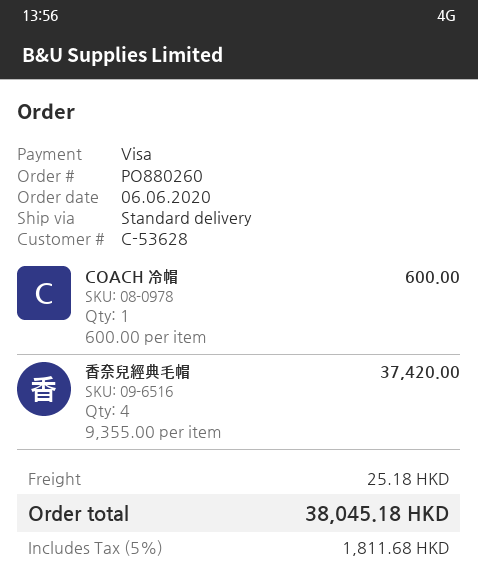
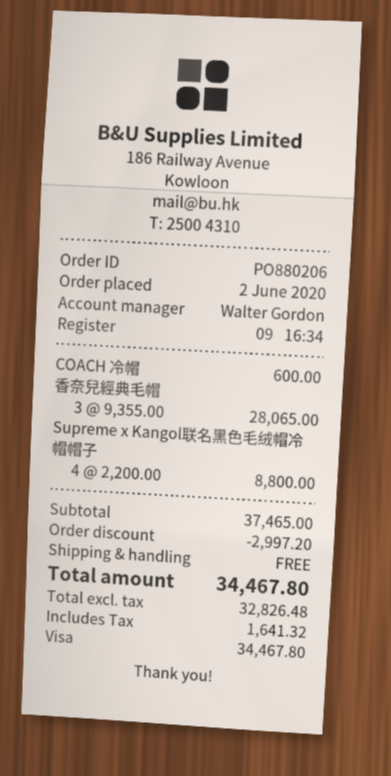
order number: PO880260 -> PO880206
order date: 2020-06-06 -> 2020-06-02
香奈兒經典毛帽: 4 x 9355.00 = 37420.00 -> 3 x 9355.00 = 28065.00
Supreme x Kangol联名黑色毛绒帽冷帽帽子: none -> 4 x 2200.00 = 8800.00
discount: none -> 2997.20
shipping: 25.18 -> 0.00
tax: 1811.68 -> 1641.32
total: 38045.18 -> 34467.80

